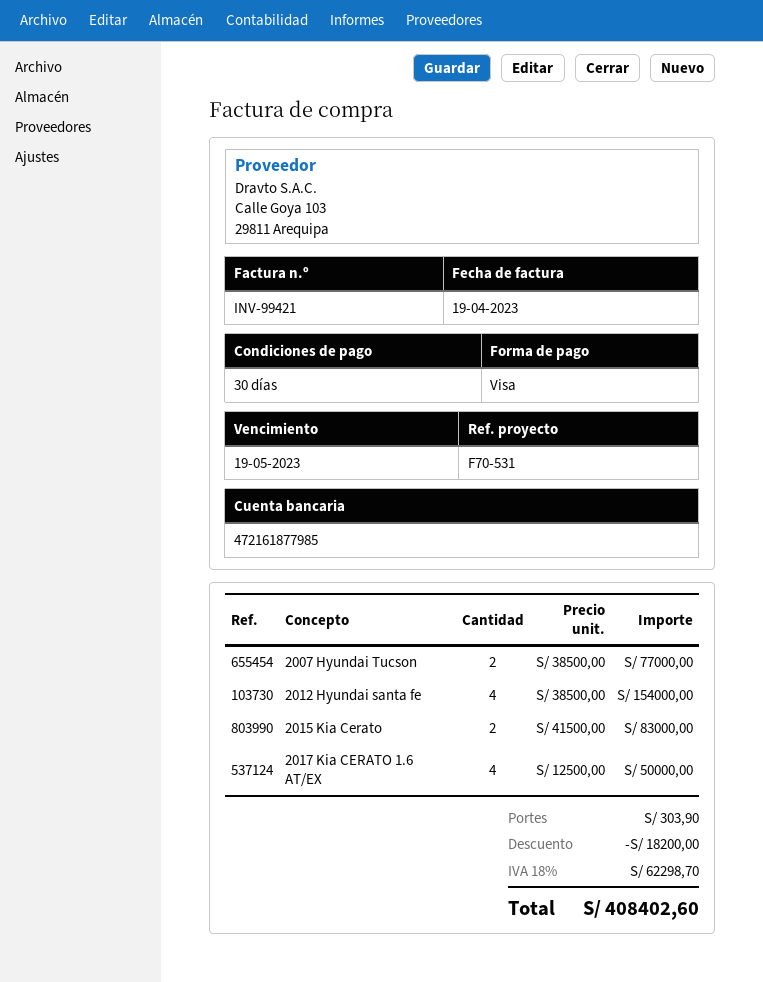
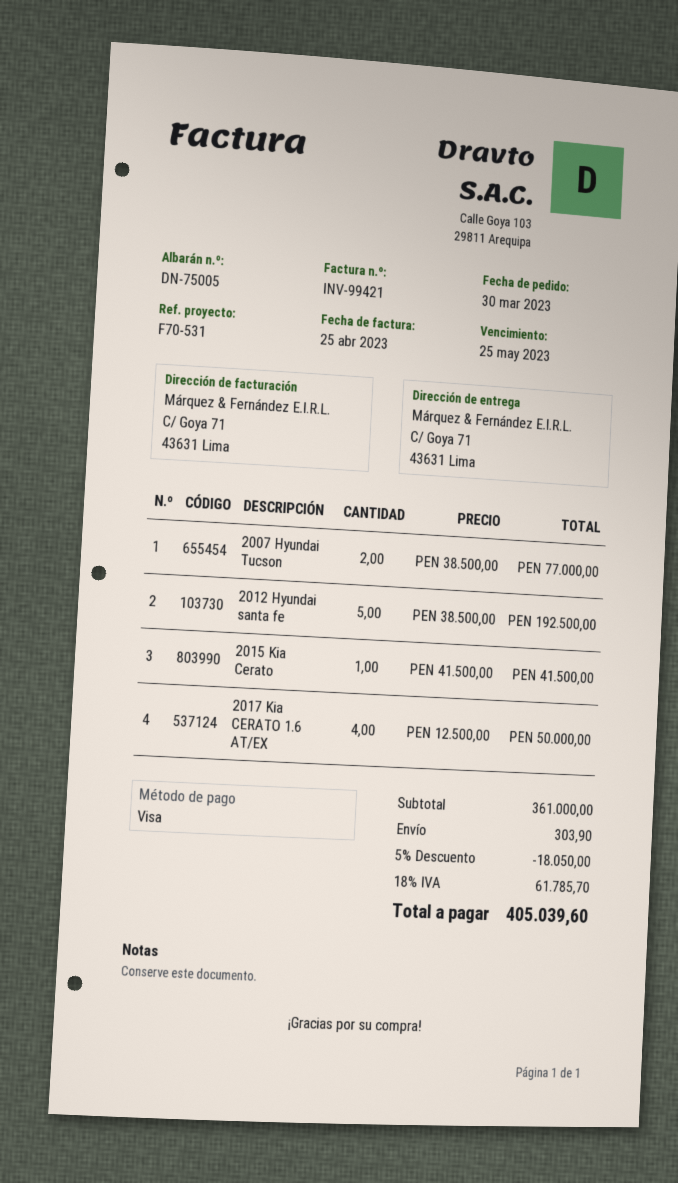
invoice date: 2023-04-19 -> 2023-04-25
due date: 2023-05-19 -> 2023-05-25
2012 Hyundai santa fe: 4 x 38500.00 = 154000.00 -> 5 x 38500.00 = 192500.00
2015 Kia Cerato: 2 x 41500.00 = 83000.00 -> 1 x 41500.00 = 41500.00
discount: 18200.00 -> 18050.00
tax: 18% = 62298.70 -> 18% = 61785.70
total: 408402.60 -> 405039.60

